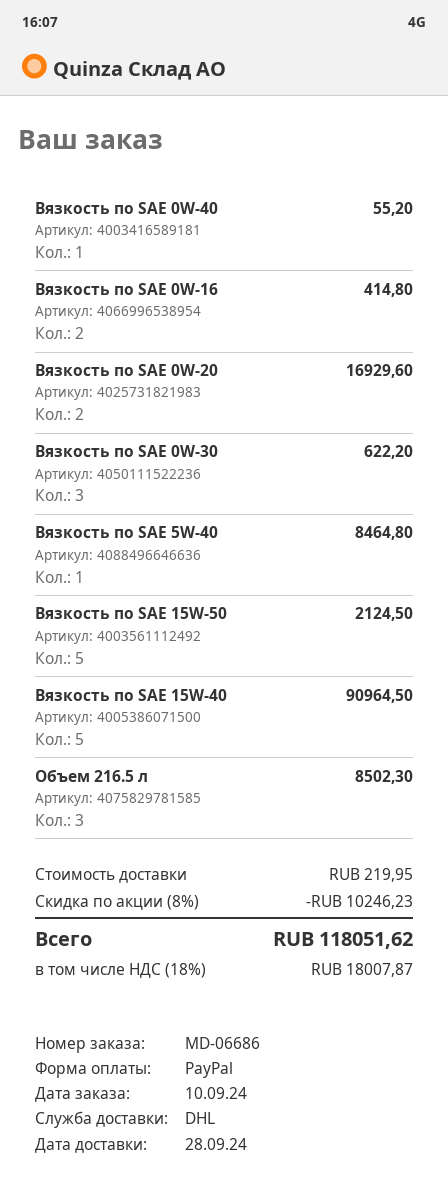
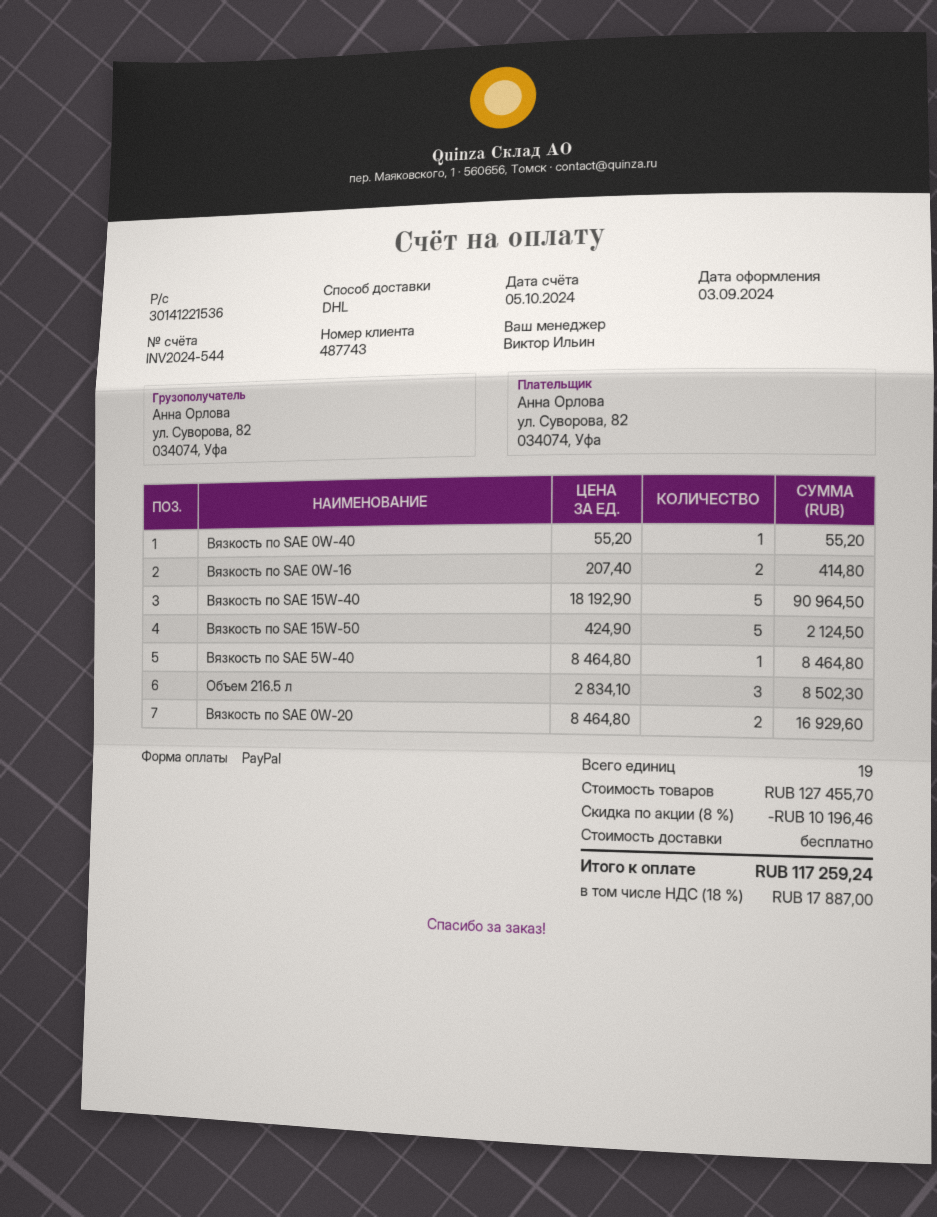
order date: 2024-09-10 -> 2024-09-03
Вязкость по SAE 0W-30: 3 for 622.20 -> none
discount: 8% = 10246.23 -> 8% = 10196.46
shipping: 219.95 -> 0.00
tax: 18% = 18007.87 -> 18% = 17887.00
total: 118051.62 -> 117259.24

